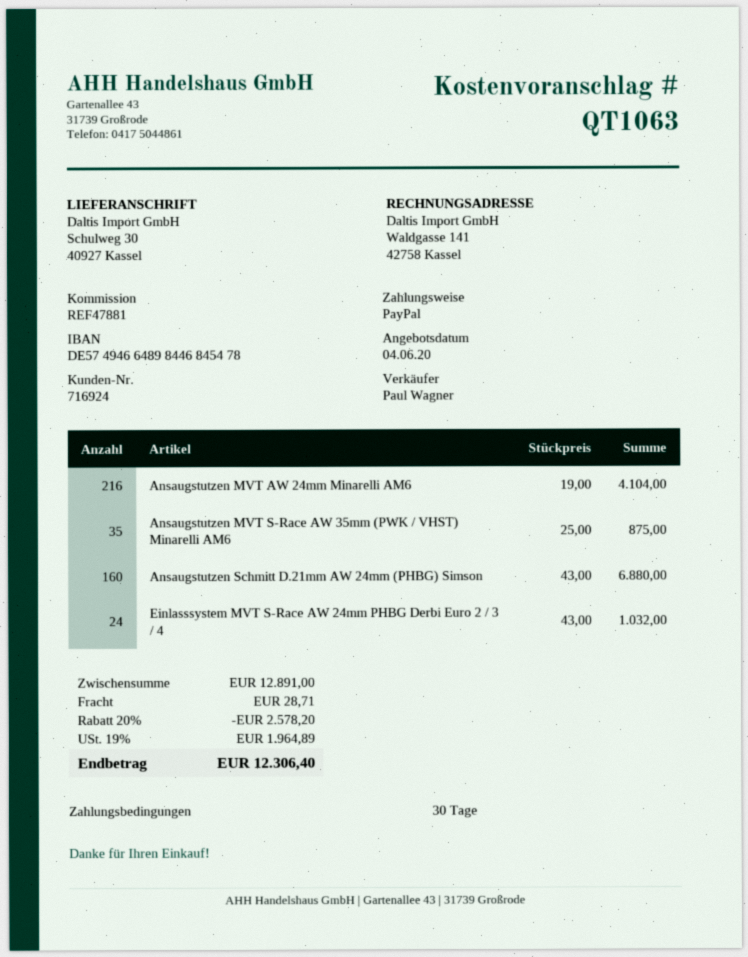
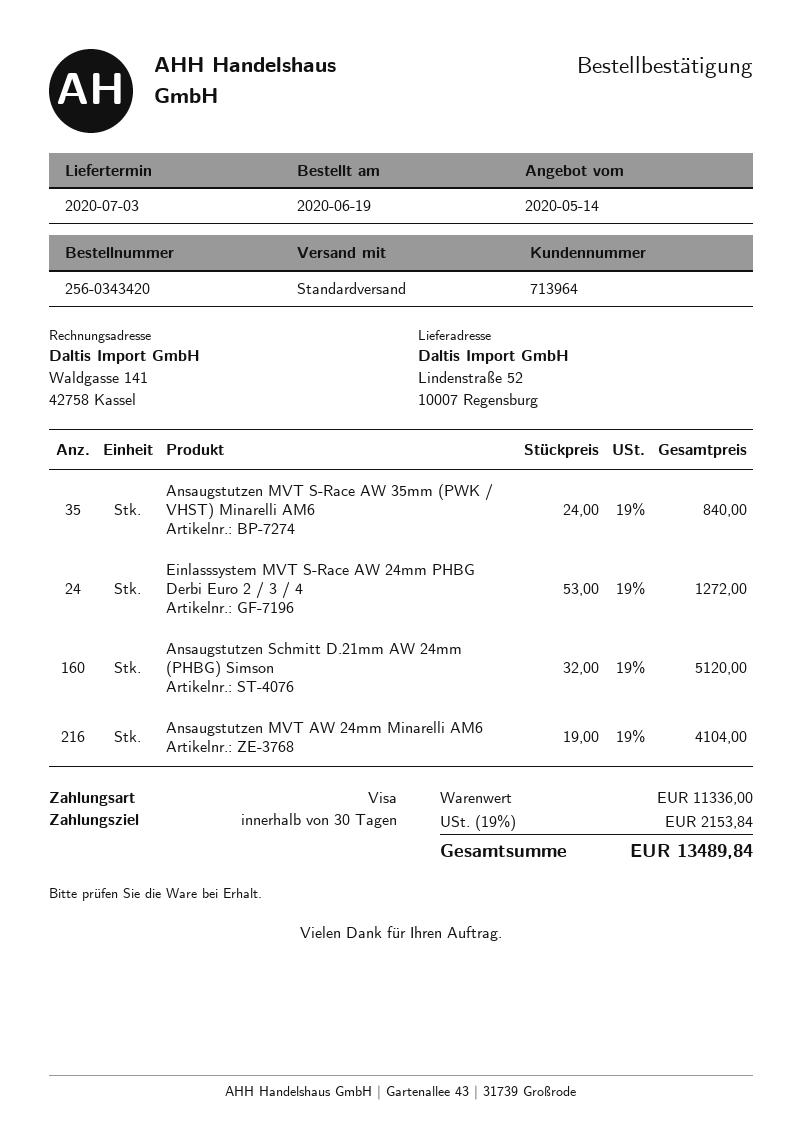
quote date: 2020-06-04 -> 2020-05-14
customer number: 716924 -> 713964
payment method: PayPal -> Visa
ship to: Schulweg 30, 40927 Kassel -> Lindenstraße 52, 10007 Regensburg
Ansaugstutzen MVT S-Race AW 35mm (PWK / VHST) Minarelli AM6: 35 x 25.00 = 875.00 -> 35 x 24.00 = 840.00
Ansaugstutzen Schmitt D.21mm AW 24mm (PHBG) Simson: 160 x 43.00 = 6880.00 -> 160 x 32.00 = 5120.00
Einlasssystem MVT S-Race AW 24mm PHBG Derbi Euro 2 / 3 / 4: 24 x 43.00 = 1032.00 -> 24 x 53.00 = 1272.00
subtotal: 12891.00 -> 11336.00
discount: 20% = 2578.20 -> none
shipping: 28.71 -> none
tax: 19% = 1964.89 -> 19% = 2153.84
total: 12306.40 -> 13489.84

